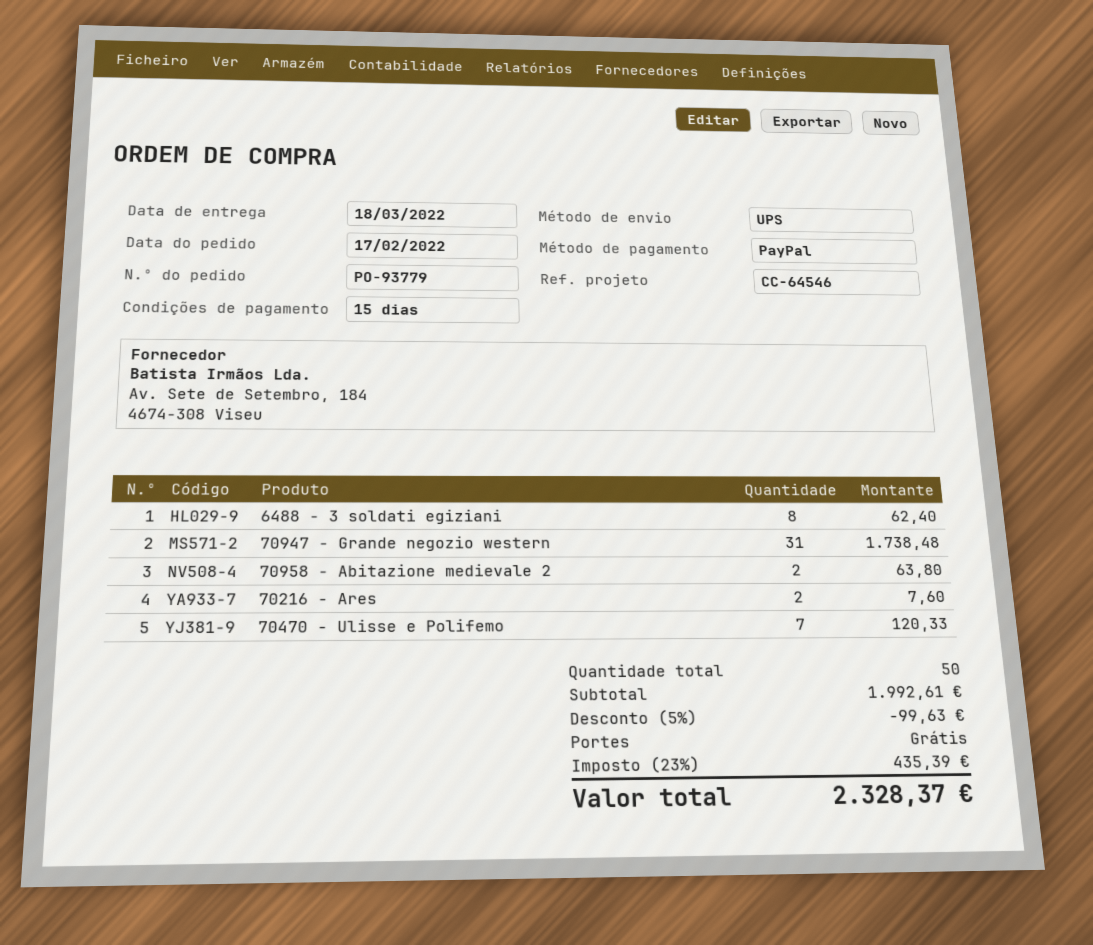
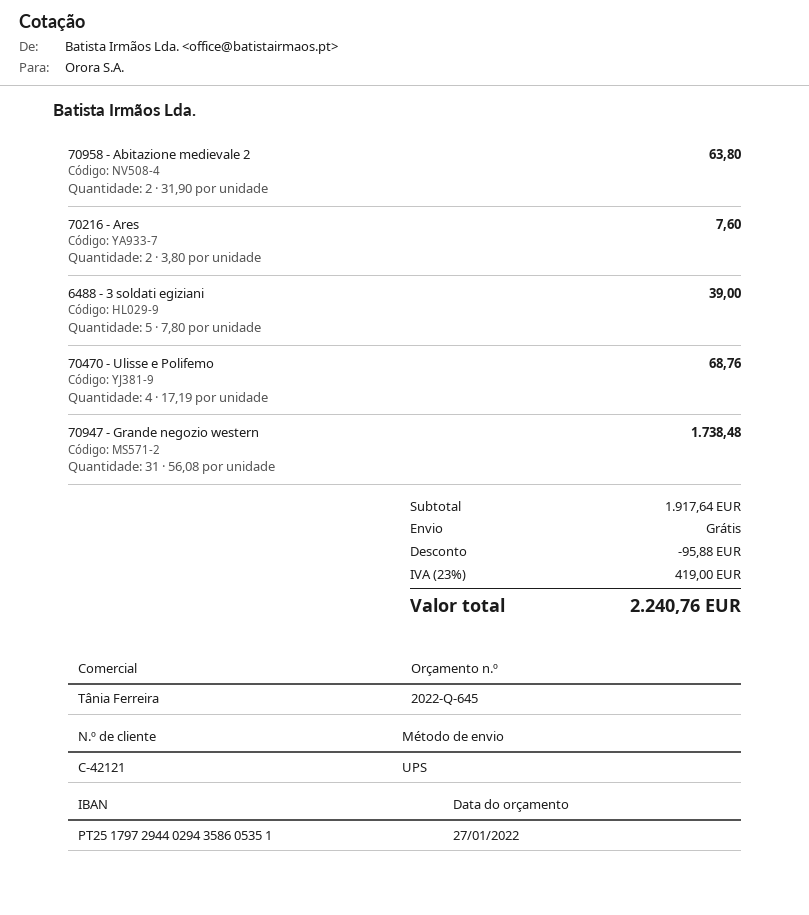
6488 - 3 soldati egiziani: 8 for 62.40 -> 5 for 39.00
70470 - Ulisse e Polifemo: 7 for 120.33 -> 4 for 68.76
subtotal: 1992.61 -> 1917.64
discount: 99.63 -> 95.88
tax: 23% = 435.39 -> 23% = 419.00
total: 2328.37 -> 2240.76

